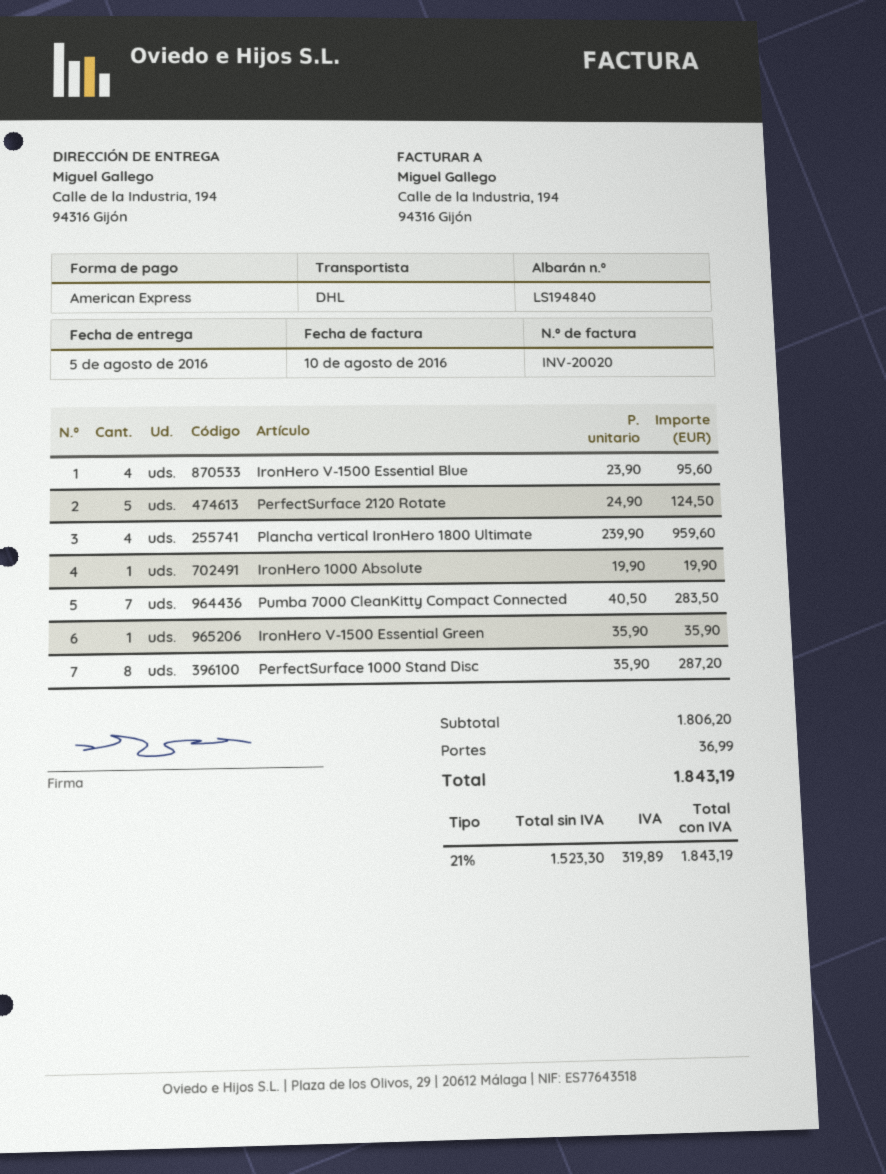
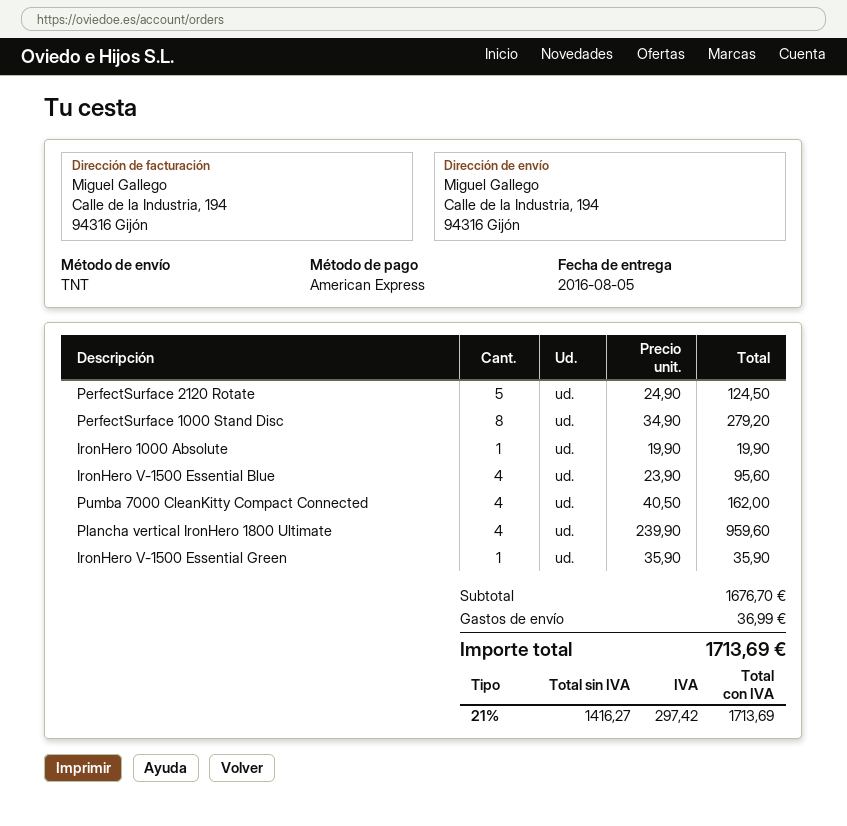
shipping method: DHL -> TNT
Pumba 7000 CleanKitty Compact Connected: 7 x 40.50 = 283.50 -> 4 x 40.50 = 162.00
PerfectSurface 1000 Stand Disc: 8 x 35.90 = 287.20 -> 8 x 34.90 = 279.20
subtotal: 1806.20 -> 1676.70
net: 1523.30 -> 1416.27
tax: 21% = 319.89 -> 21% = 297.42
total: 1843.19 -> 1713.69

